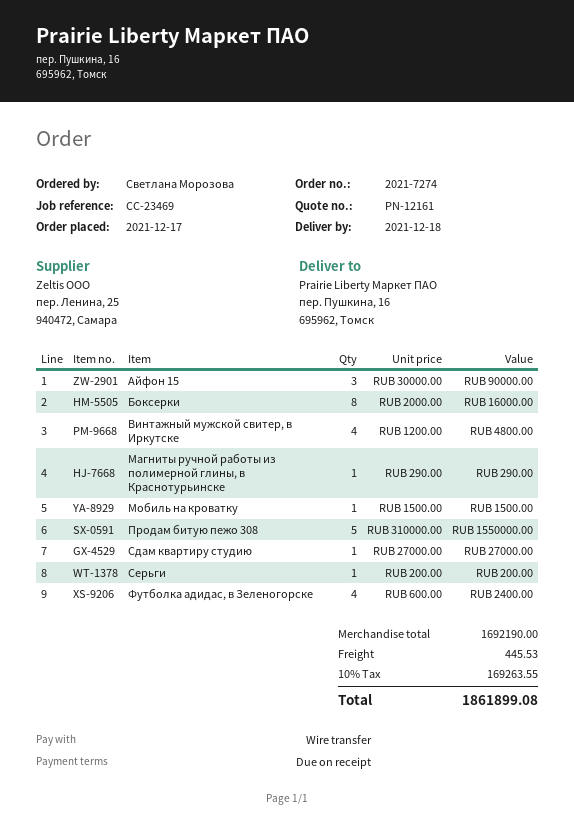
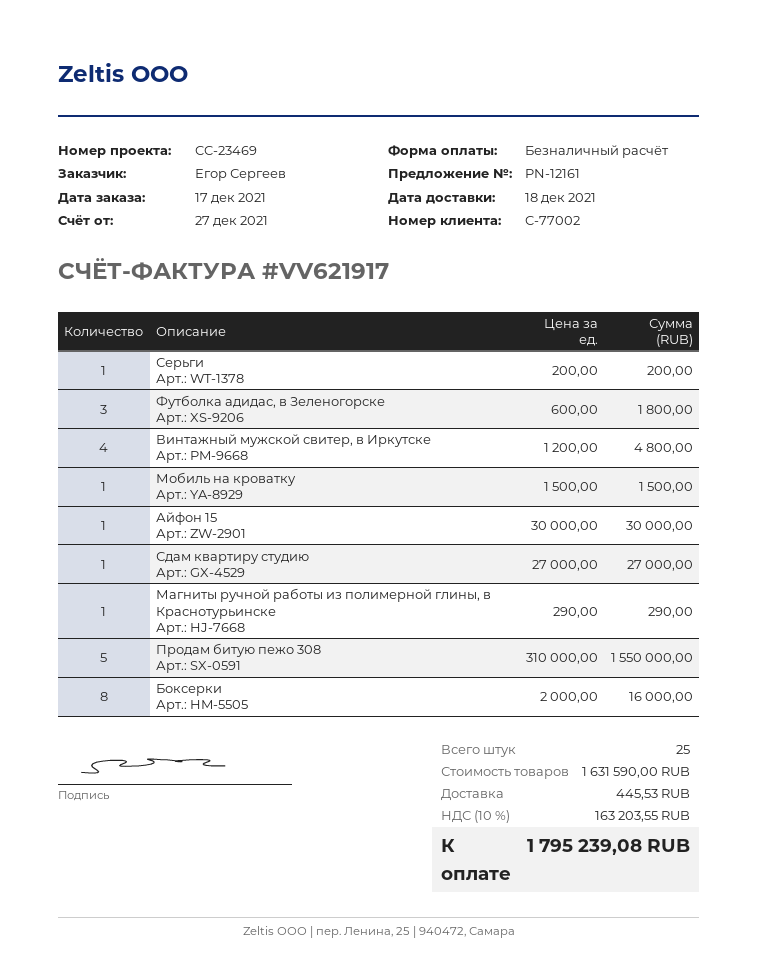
ordered by: Светлана Морозова -> Егор Сергеев
Айфон 15: 3 x 30000.00 = 90000.00 -> 1 x 30000.00 = 30000.00
Футболка адидас, в Зеленогорске: 4 x 600.00 = 2400.00 -> 3 x 600.00 = 1800.00
subtotal: 1692190.00 -> 1631590.00
tax: 10% = 169263.55 -> 10% = 163203.55
total: 1861899.08 -> 1795239.08

